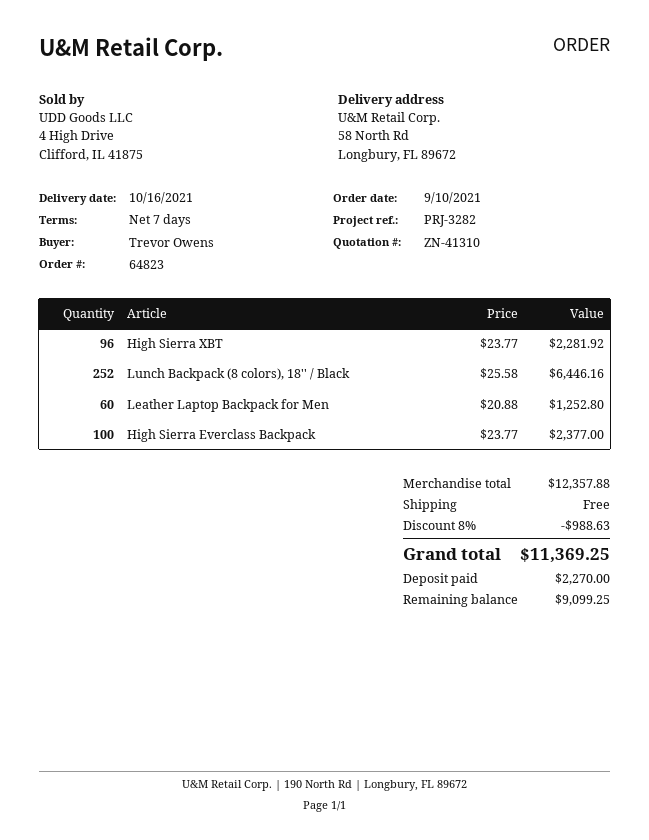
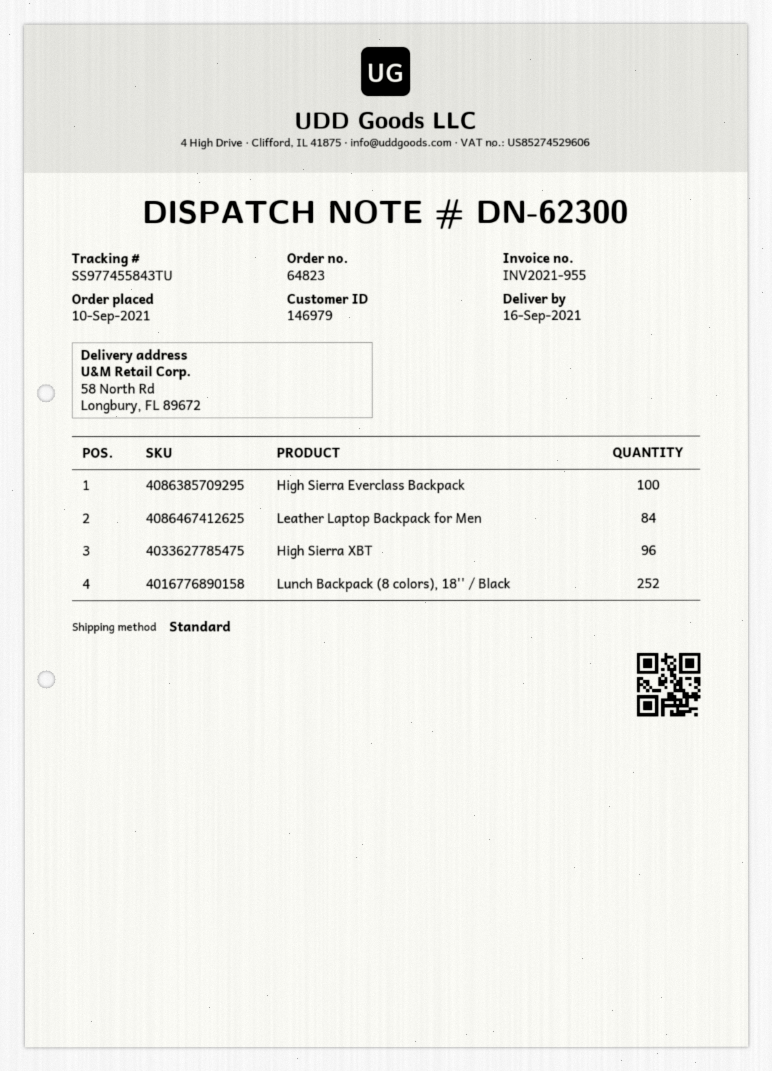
delivery date: 2021-10-16 -> 2021-09-16
Leather Laptop Backpack for Men: 60 -> 84

